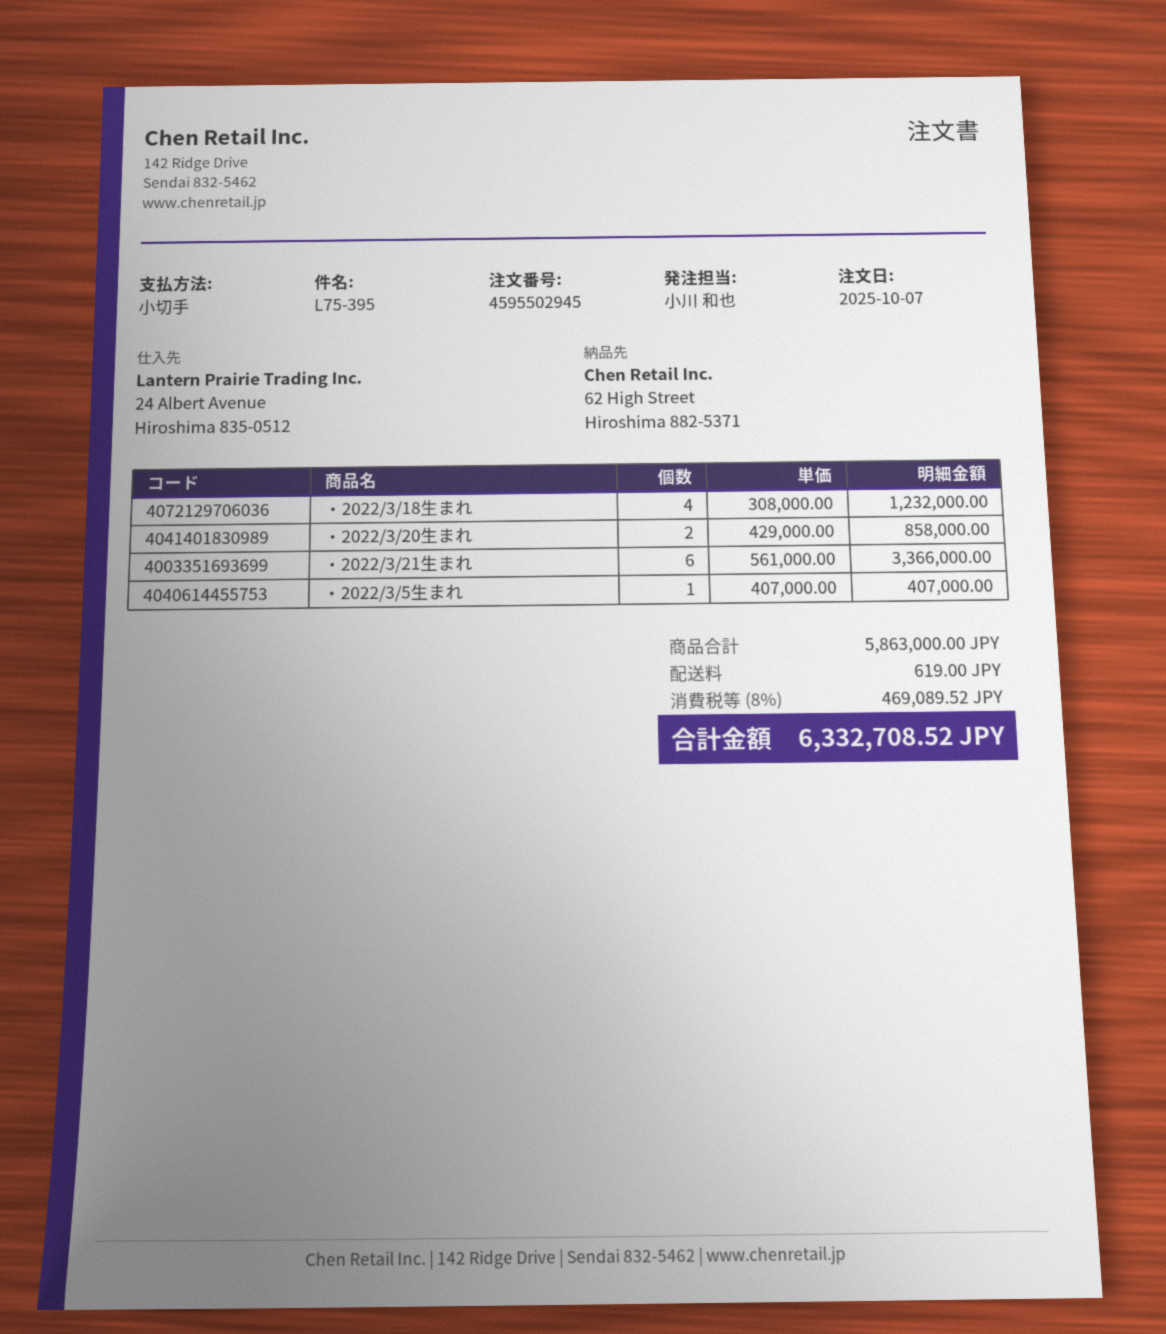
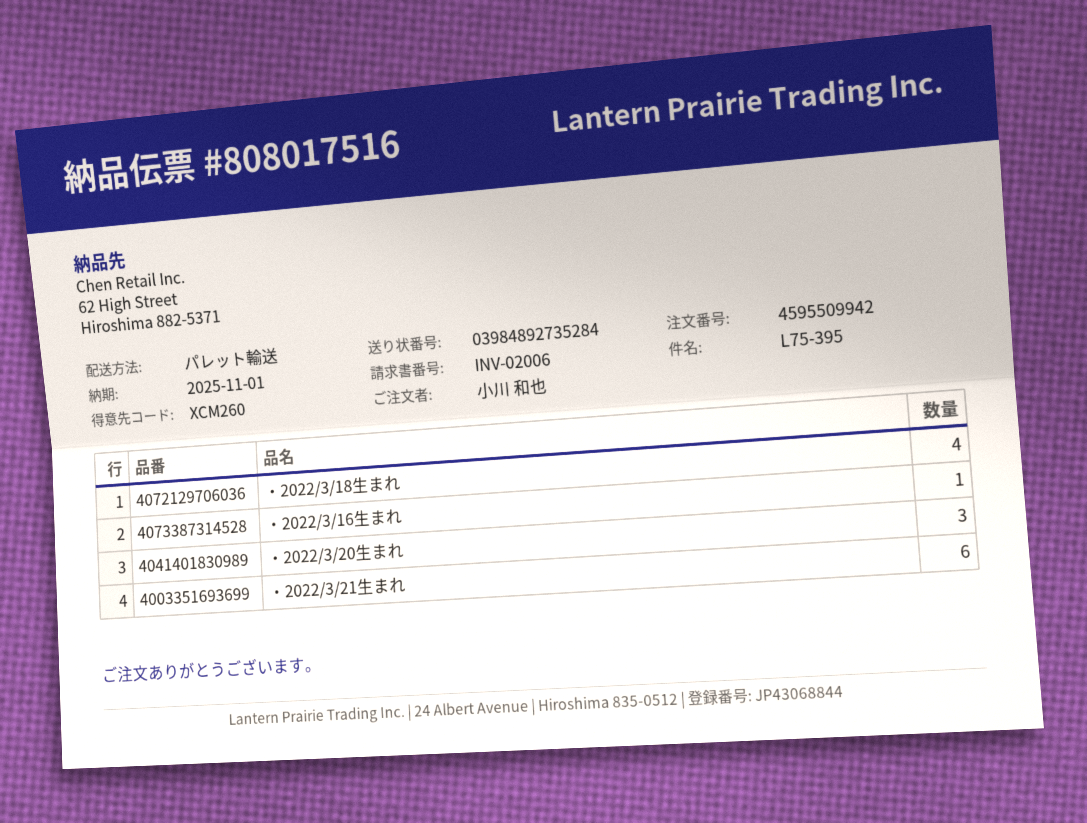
order number: 4595502945 -> 4595509942
・2022/3/20生まれ: 2 -> 3
・2022/3/5生まれ: 1 -> none
・2022/3/16生まれ: none -> 1

